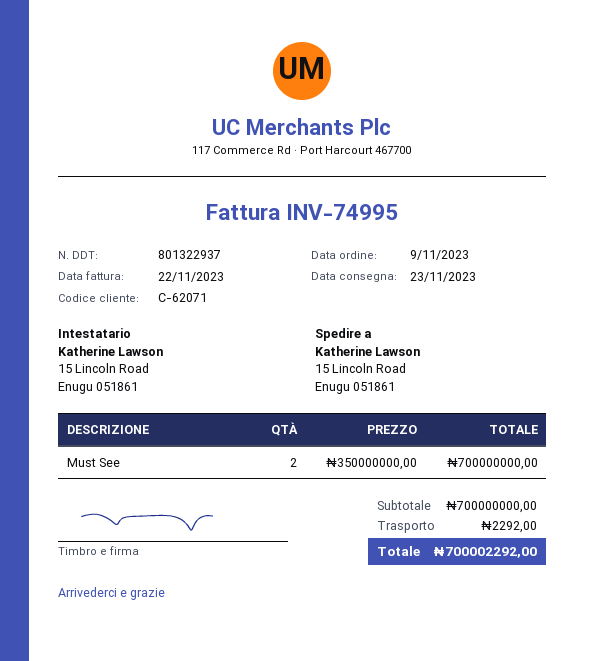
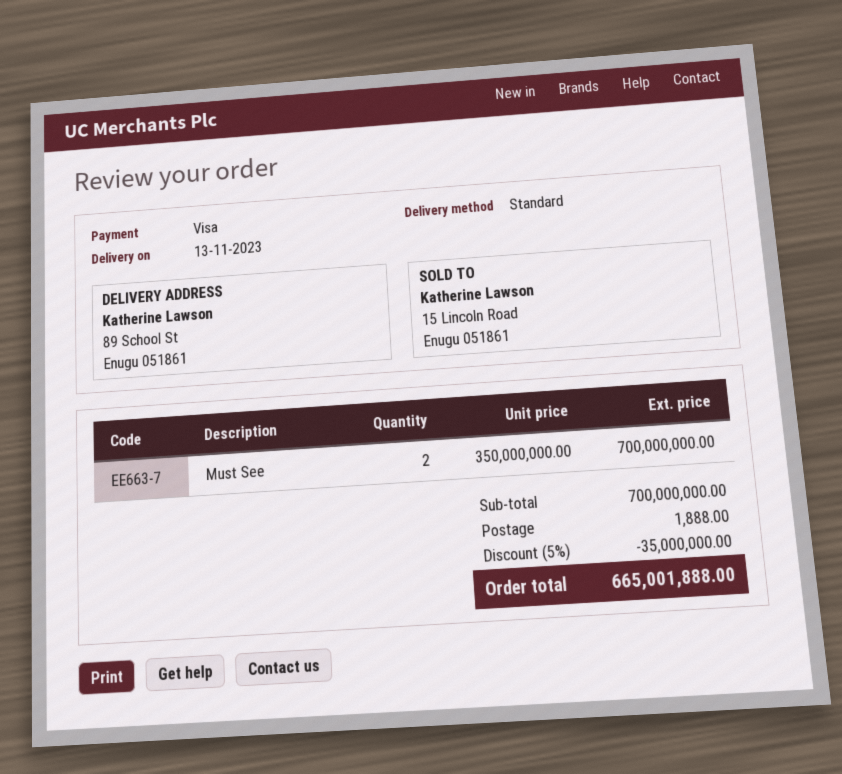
delivery date: 2023-11-23 -> 2023-11-13
ship to: 15 Lincoln Road, Enugu 051861 -> 89 School St, Enugu 051861
discount: none -> 5% = 35000000.00
shipping: 2292.00 -> 1888.00
total: 700002292.00 -> 665001888.00

